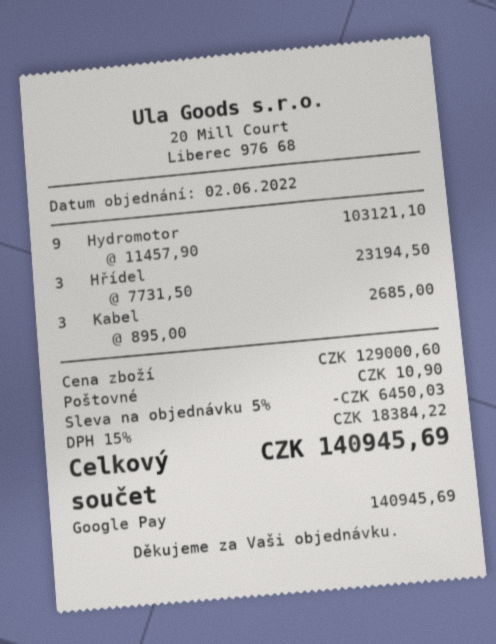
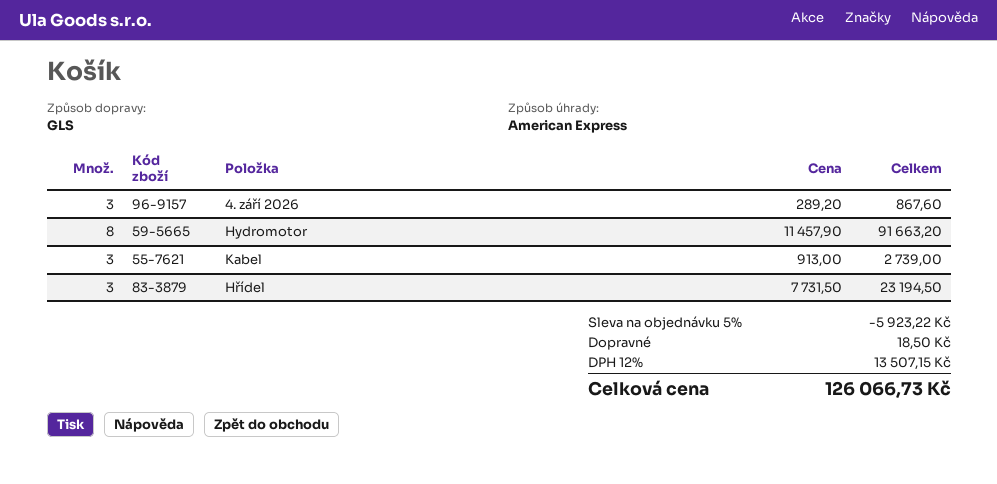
payment method: Google Pay -> American Express
Hydromotor: 9 x 11457.90 = 103121.10 -> 8 x 11457.90 = 91663.20
Kabel: 3 x 895.00 = 2685.00 -> 3 x 913.00 = 2739.00
4. září 2026: none -> 3 x 289.20 = 867.60
discount: 5% = 6450.03 -> 5% = 5923.22
shipping: 10.90 -> 18.50
tax: 15% = 18384.22 -> 12% = 13507.15
total: 140945.69 -> 126066.73

